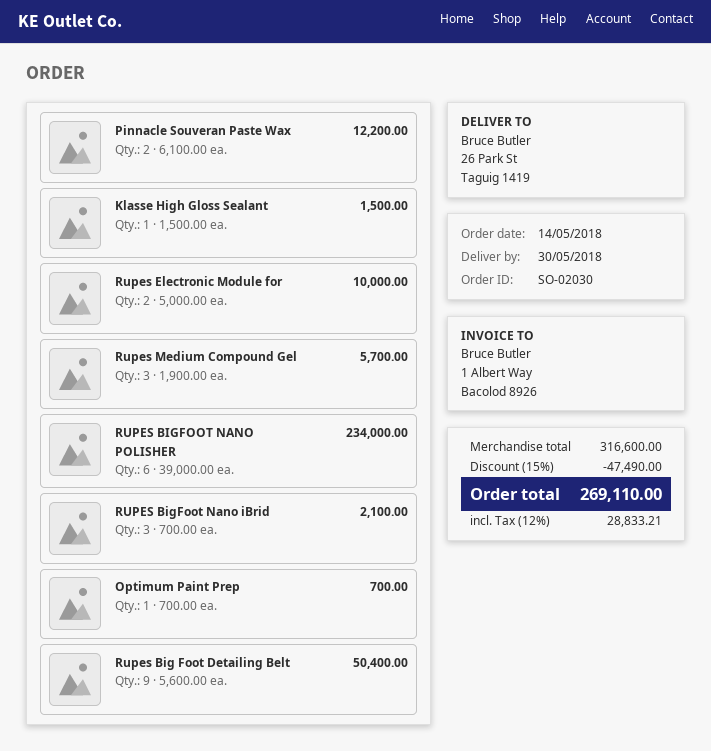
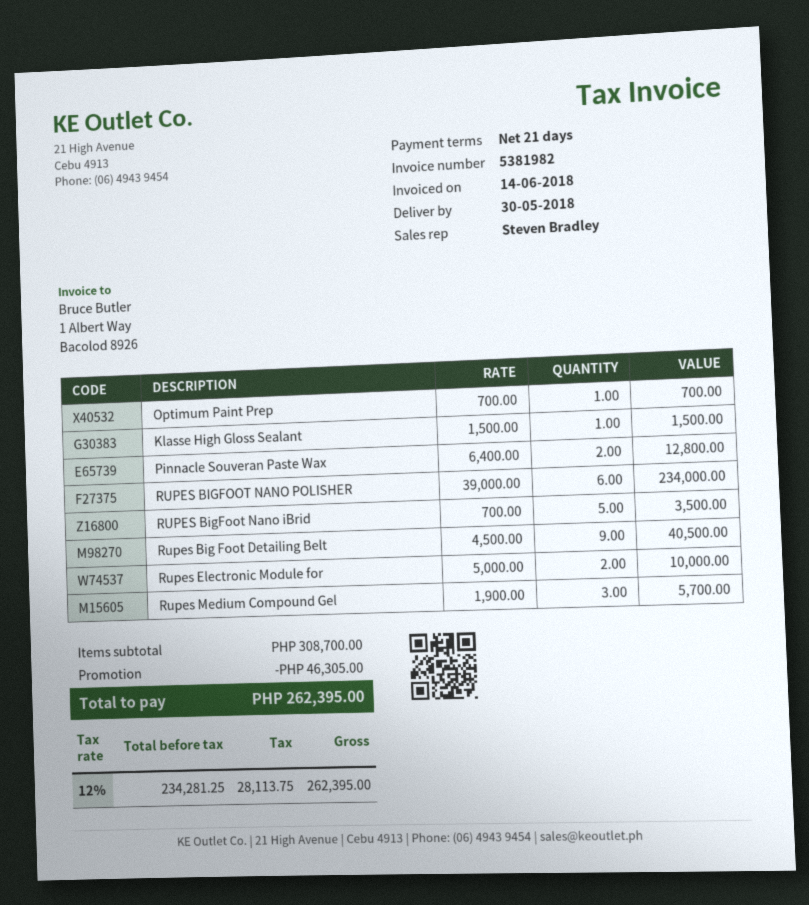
Pinnacle Souveran Paste Wax: 2 x 6100.00 = 12200.00 -> 2 x 6400.00 = 12800.00
RUPES BigFoot Nano iBrid: 3 x 700.00 = 2100.00 -> 5 x 700.00 = 3500.00
Rupes Big Foot Detailing Belt: 9 x 5600.00 = 50400.00 -> 9 x 4500.00 = 40500.00
subtotal: 316600.00 -> 308700.00
discount: 47490.00 -> 46305.00
tax: 12% = 28833.21 -> 12% = 28113.75
total: 269110.00 -> 262395.00

